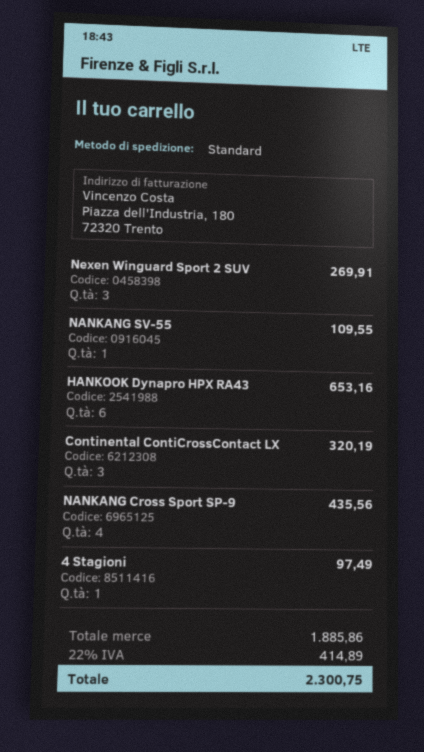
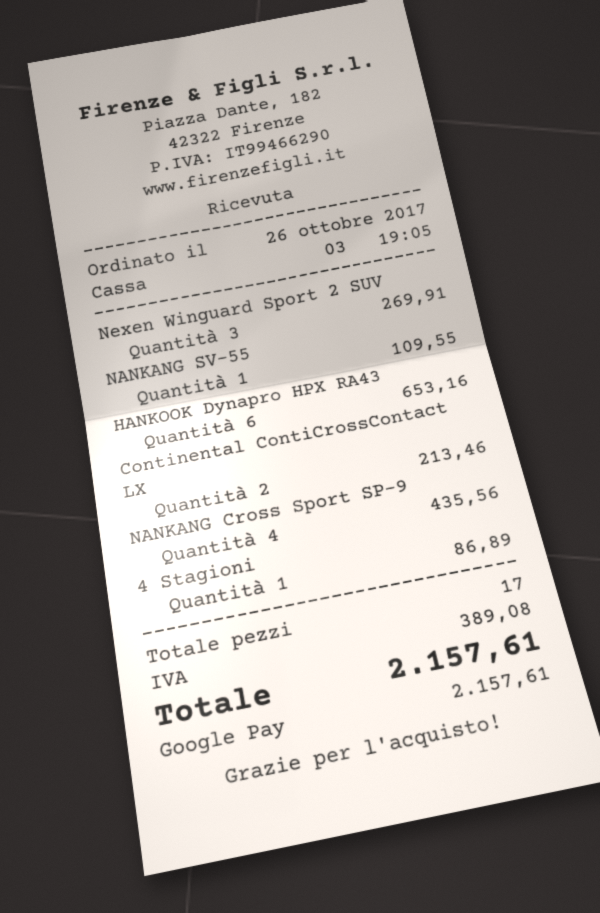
Continental ContiCrossContact LX: 3 for 320.19 -> 2 for 213.46
4 Stagioni: 1 for 97.49 -> 1 for 86.89
tax: 414.89 -> 389.08
total: 2300.75 -> 2157.61

